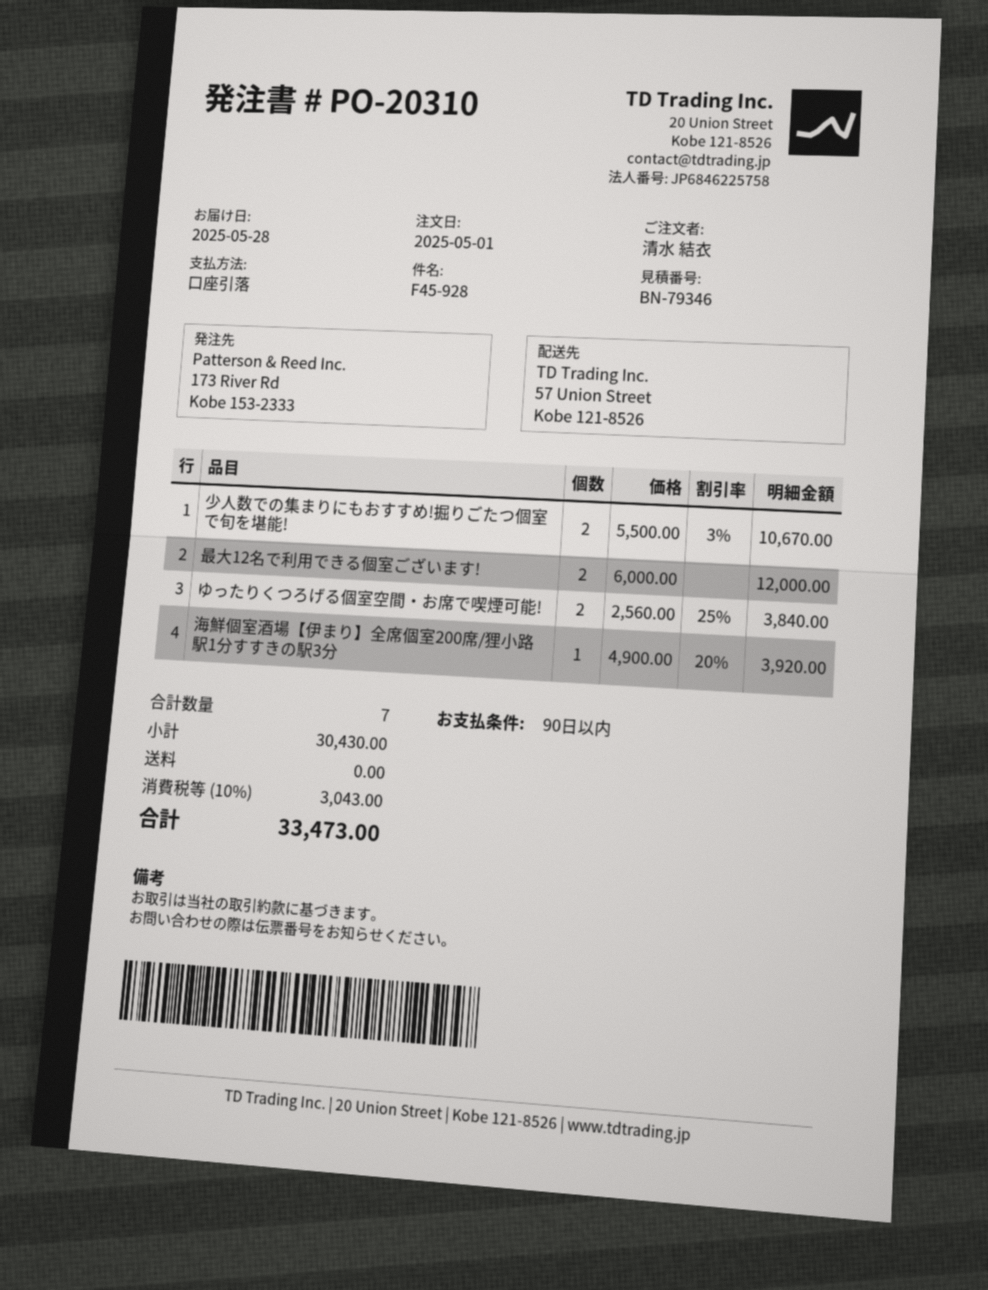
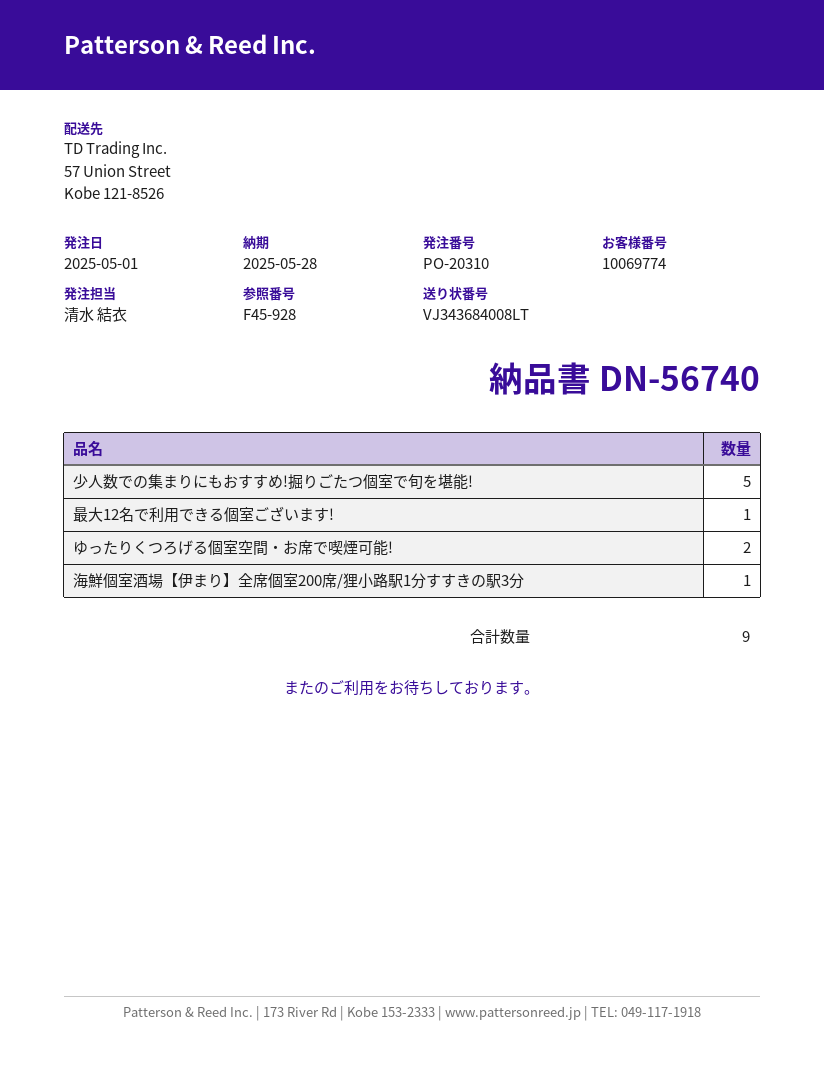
少人数での集まりにもおすすめ!掘りごたつ個室で旬を堪能!: 2 -> 5
最大12名で利用できる個室ございます!: 2 -> 1
total quantity: 7 -> 9

